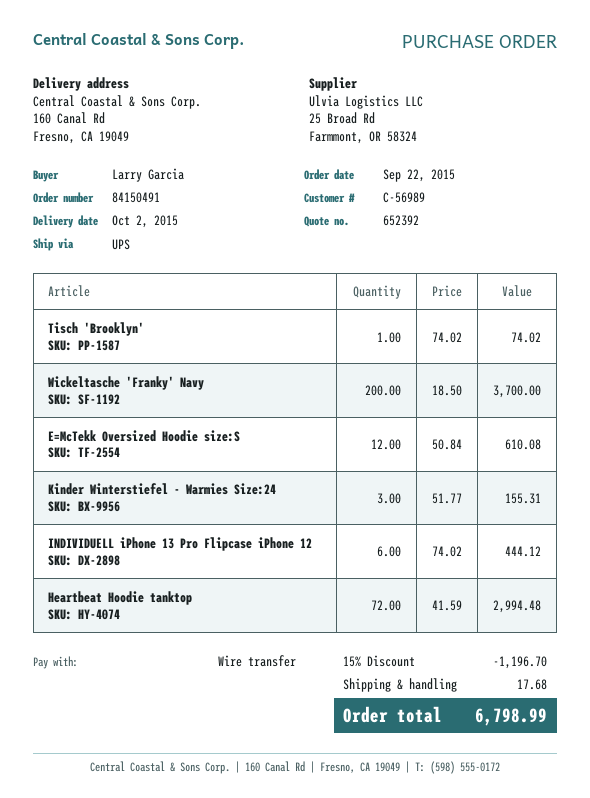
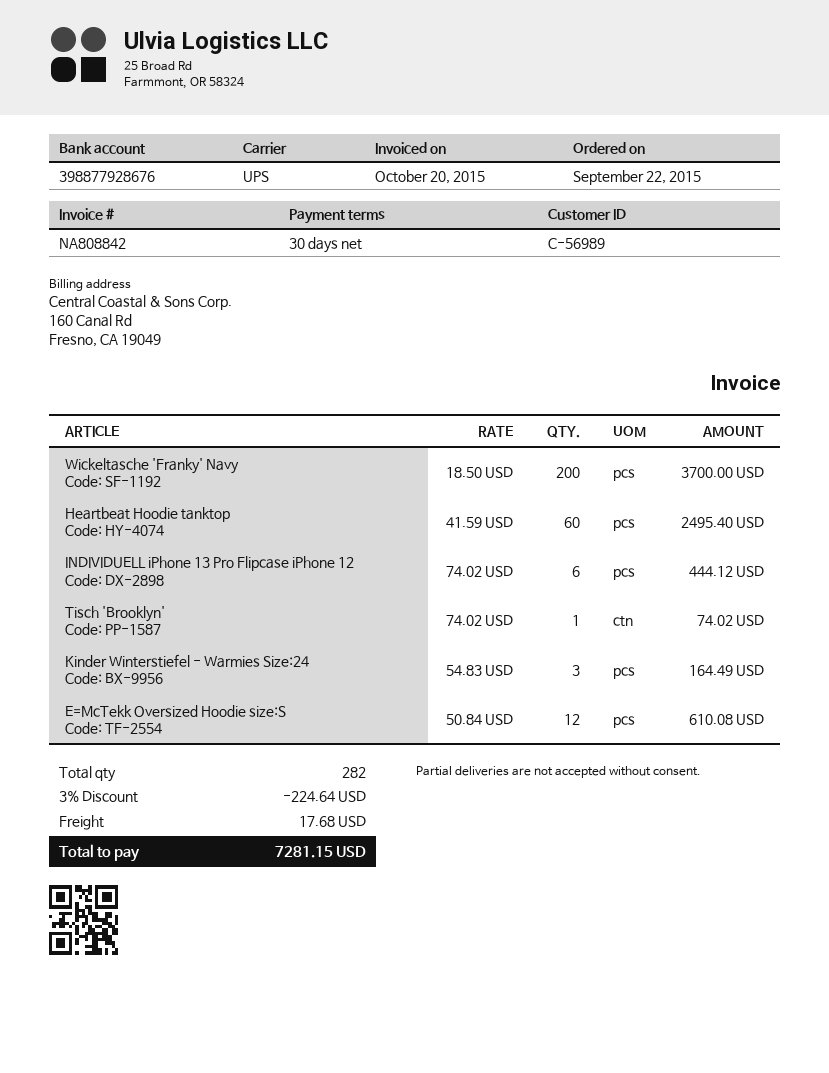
Kinder Winterstiefel - Warmies Size:24: 3 x 51.77 = 155.31 -> 3 x 54.83 = 164.49
Heartbeat Hoodie tanktop: 72 x 41.59 = 2994.48 -> 60 x 41.59 = 2495.40
discount: 15% = 1196.70 -> 3% = 224.64
total: 6798.99 -> 7281.15

